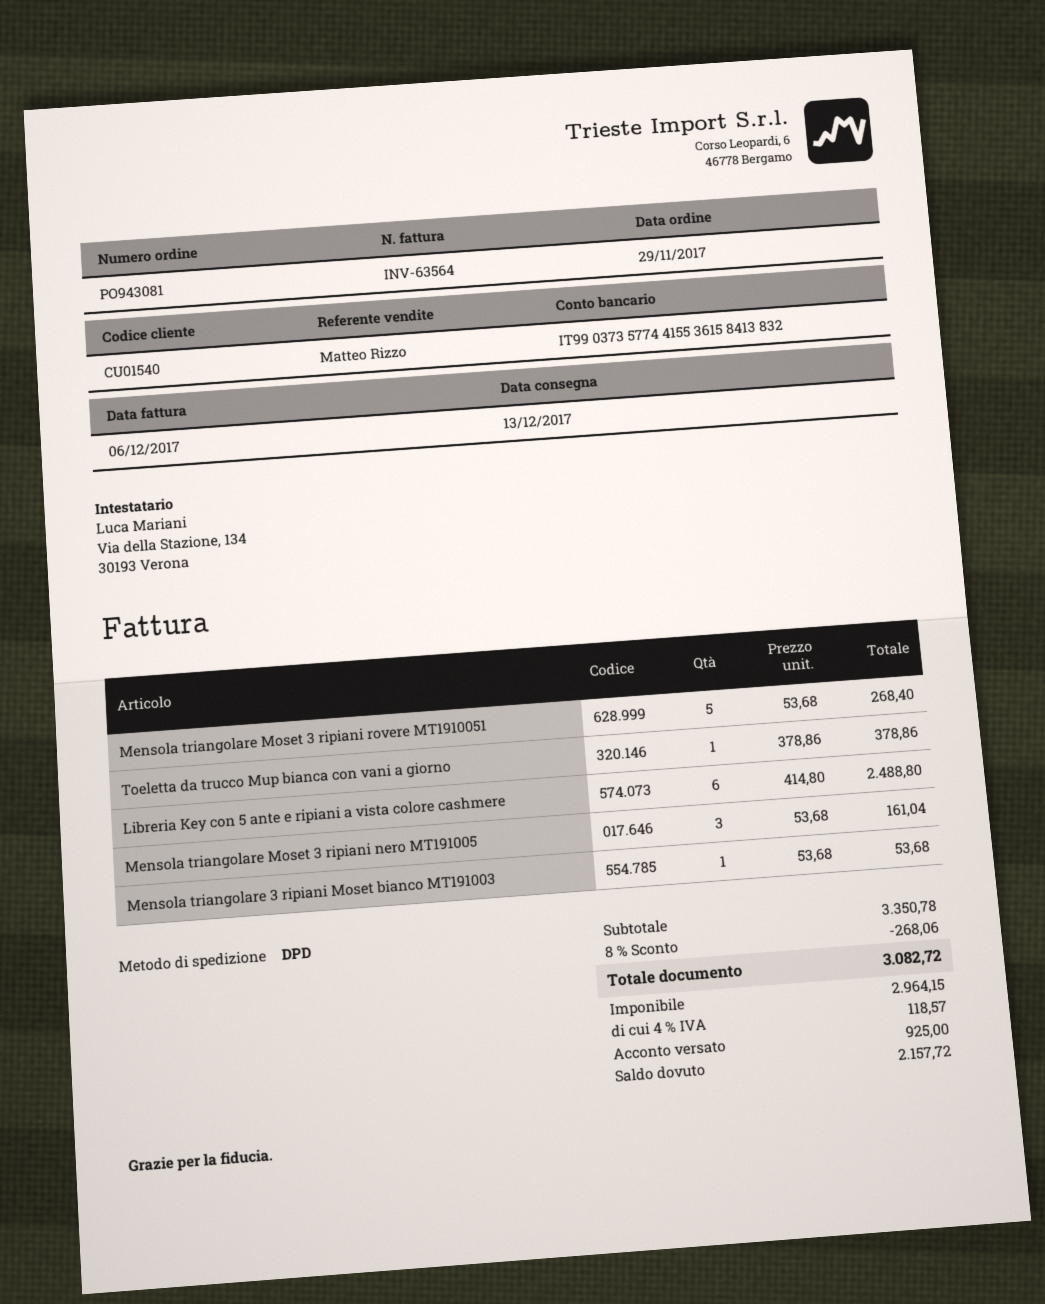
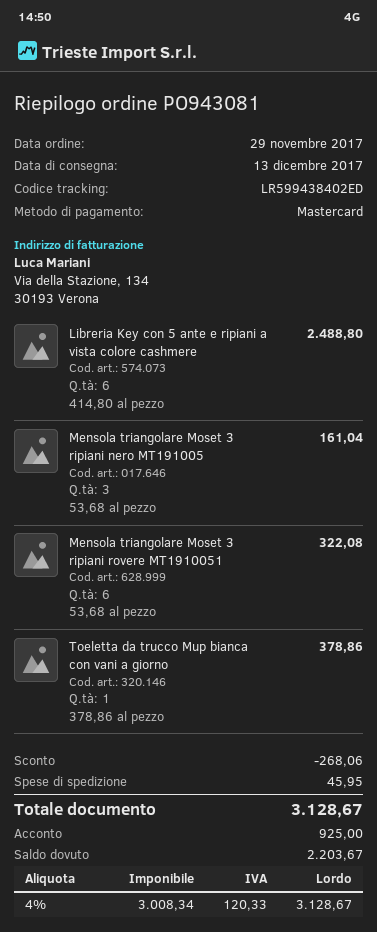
Mensola triangolare Moset 3 ripiani rovere MT1910051: 5 x 53.68 = 268.40 -> 6 x 53.68 = 322.08
Mensola triangolare 3 ripiani Moset bianco MT191003: 1 x 53.68 = 53.68 -> none
shipping: none -> 45.95
net: 2964.15 -> 3008.34
tax: 4% = 118.57 -> 4% = 120.33
total: 3082.72 -> 3128.67
balance: 2157.72 -> 2203.67

